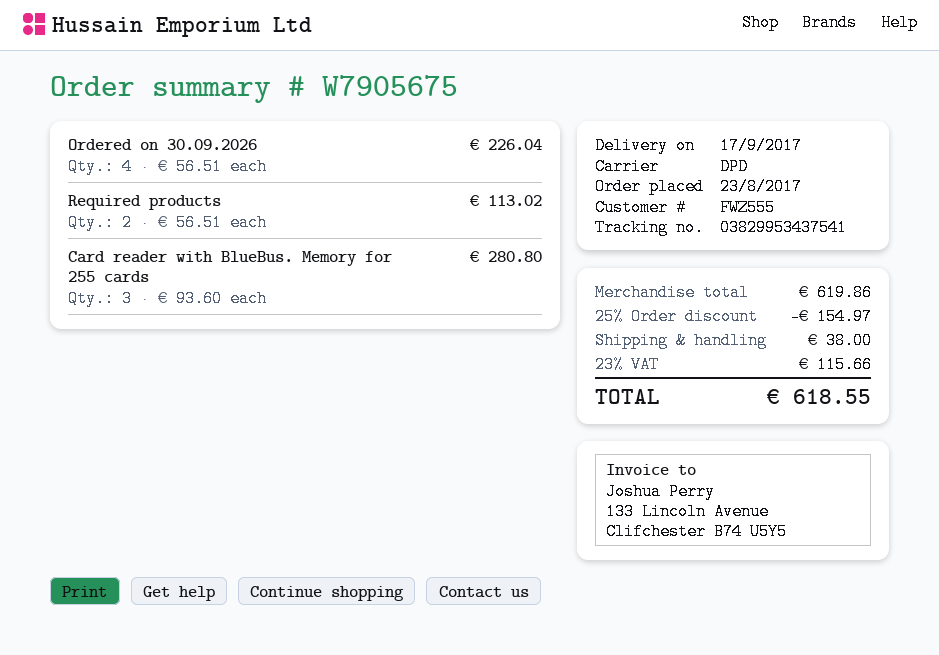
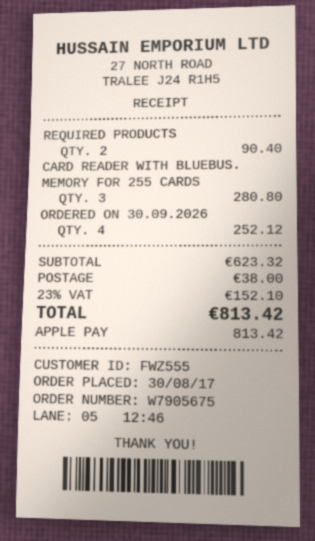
order date: 2017-08-23 -> 2017-08-30
Ordered on 30.09.2026: 4 for 226.04 -> 4 for 252.12
Required products: 2 for 113.02 -> 2 for 90.40
subtotal: 619.86 -> 623.32
discount: 25% = 154.97 -> none
tax: 23% = 115.66 -> 23% = 152.10
total: 618.55 -> 813.42

